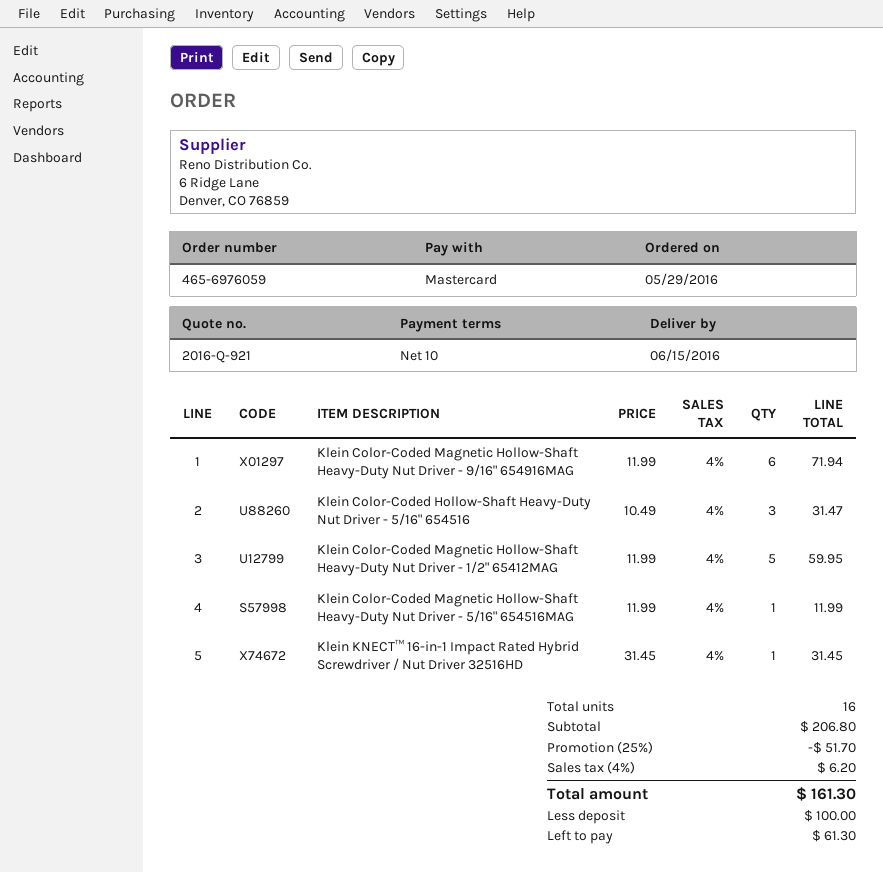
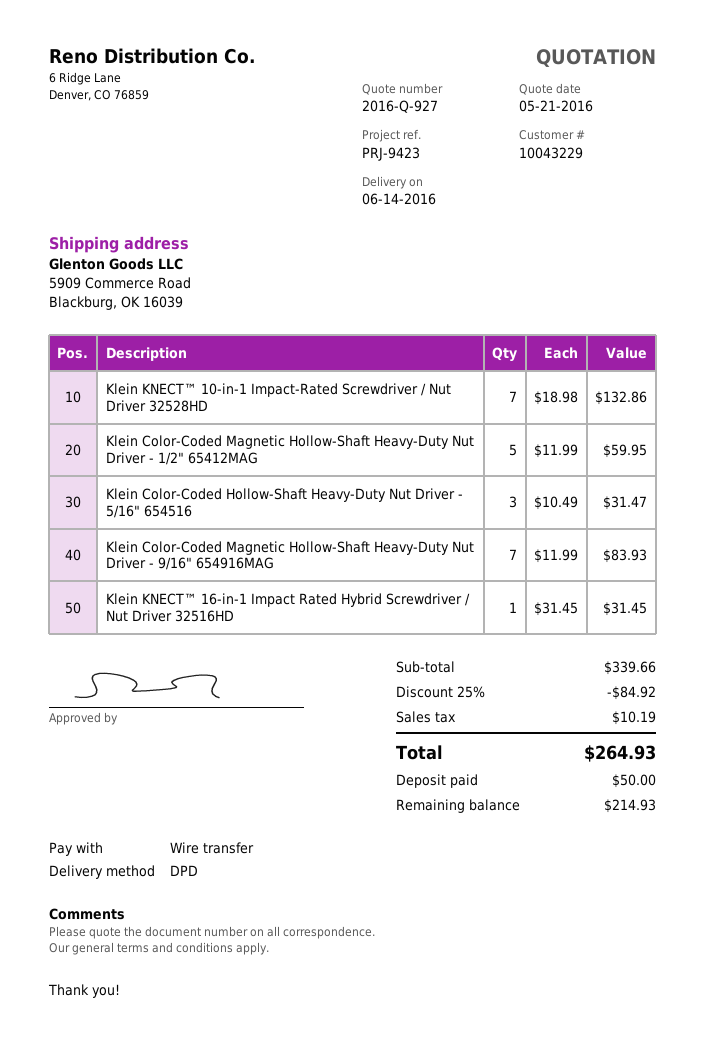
quote number: 2016-Q-921 -> 2016-Q-927
delivery date: 2016-06-15 -> 2016-06-14
payment method: Mastercard -> bank transfer
Klein Color-Coded Magnetic Hollow-Shaft Heavy-Duty Nut Driver - 9/16" 654916MAG: 6 x 11.99 = 71.94 -> 7 x 11.99 = 83.93
Klein Color-Coded Magnetic Hollow-Shaft Heavy-Duty Nut Driver - 5/16" 654516MAG: 1 x 11.99 = 11.99 -> none
Klein KNECT™ 10-in-1 Impact-Rated Screwdriver / Nut Driver 32528HD: none -> 7 x 18.98 = 132.86
subtotal: 206.80 -> 339.66
discount: 25% = 51.70 -> 25% = 84.92
tax: 6.20 -> 10.19
total: 161.30 -> 264.93
deposit: 100.00 -> 50.00
balance: 61.30 -> 214.93

